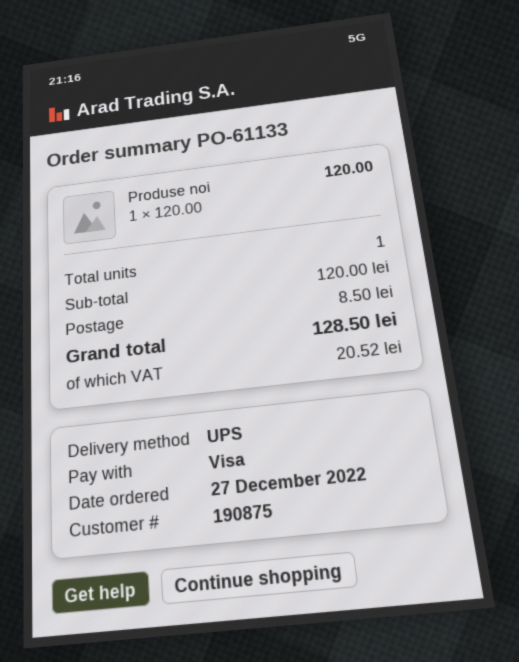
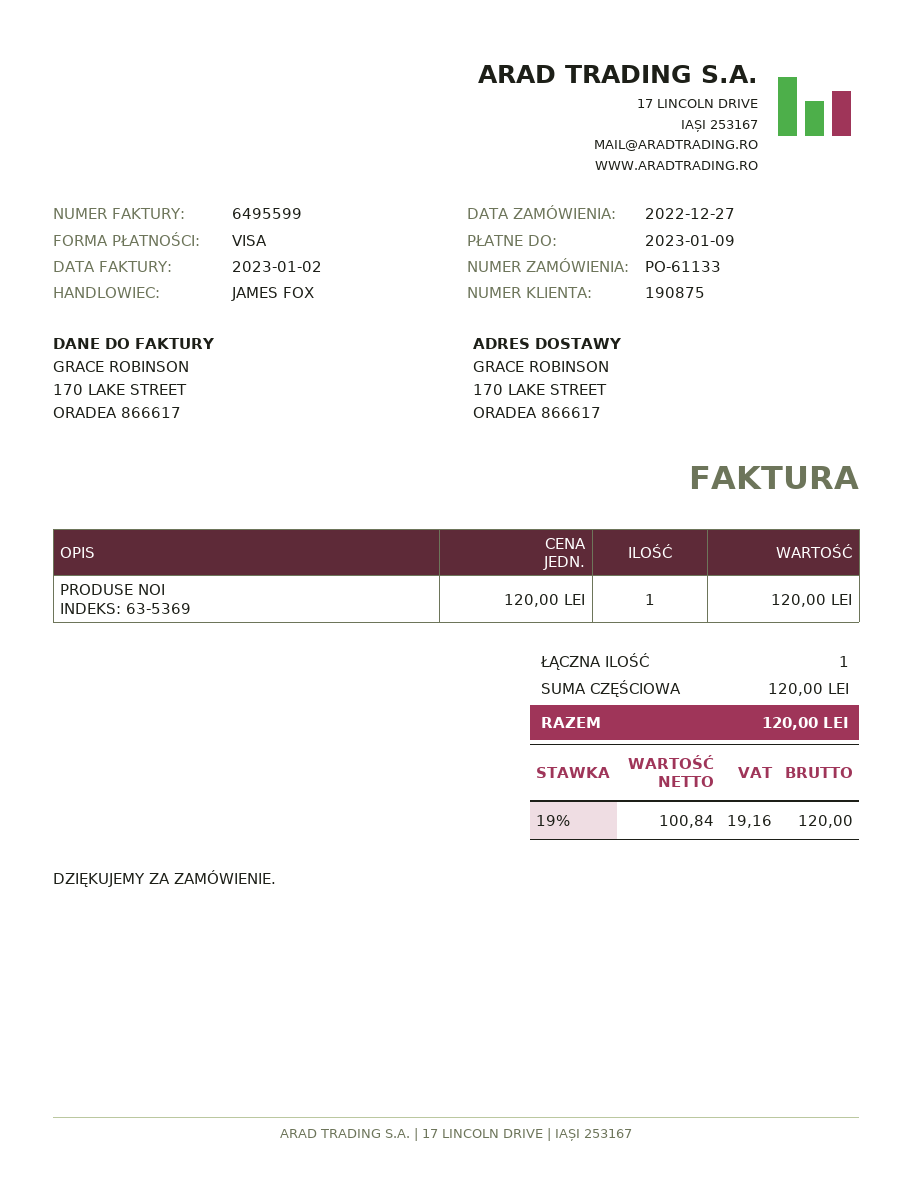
shipping: 8.50 -> none
tax: 20.52 -> 19.16
total: 128.50 -> 120.00

